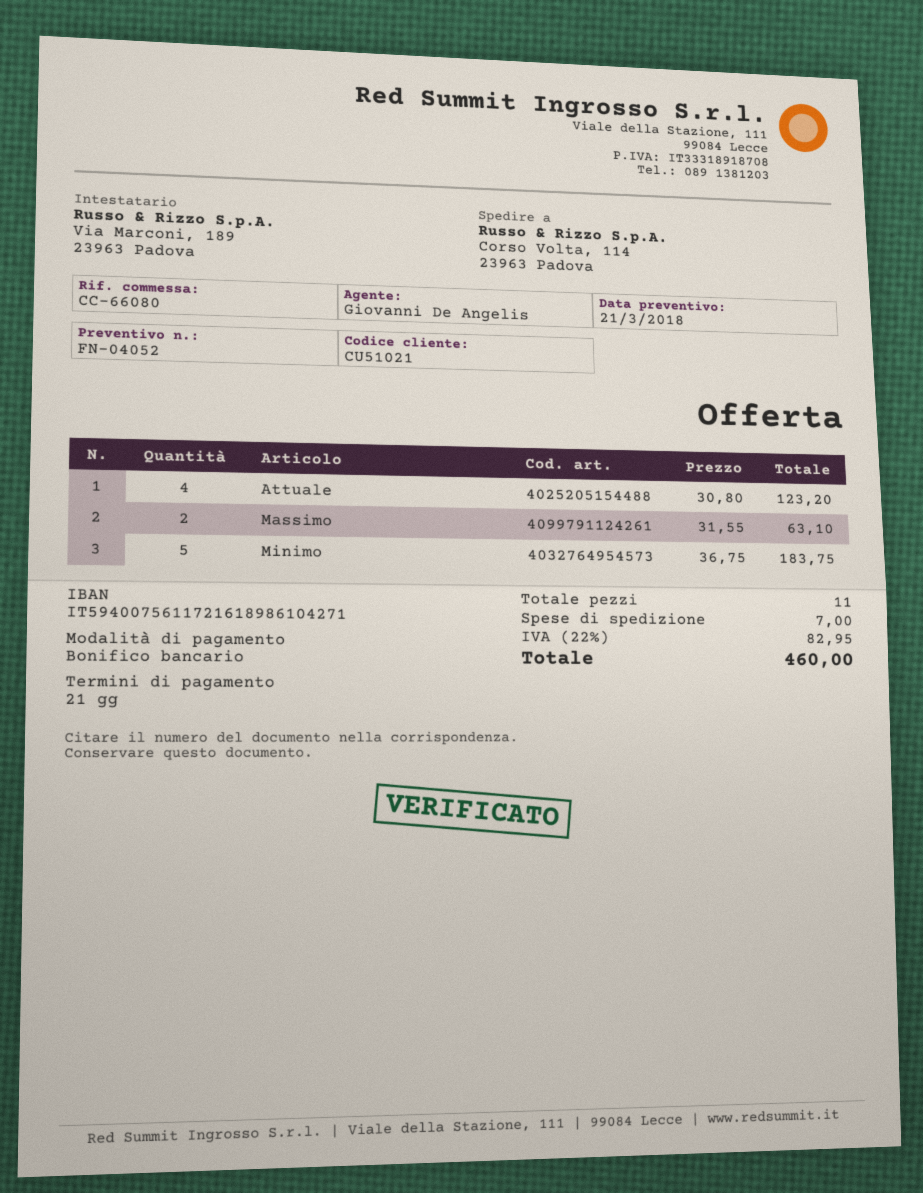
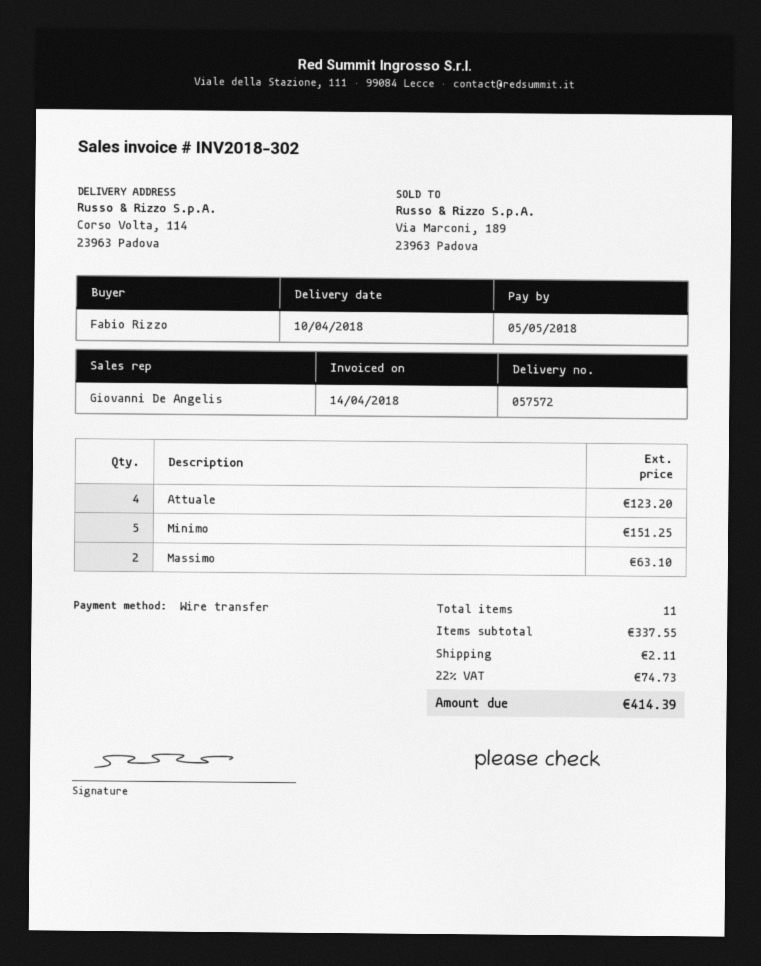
Minimo: 5 for 183.75 -> 5 for 151.25
shipping: 7.00 -> 2.11
tax: 22% = 82.95 -> 22% = 74.73
total: 460.00 -> 414.39

